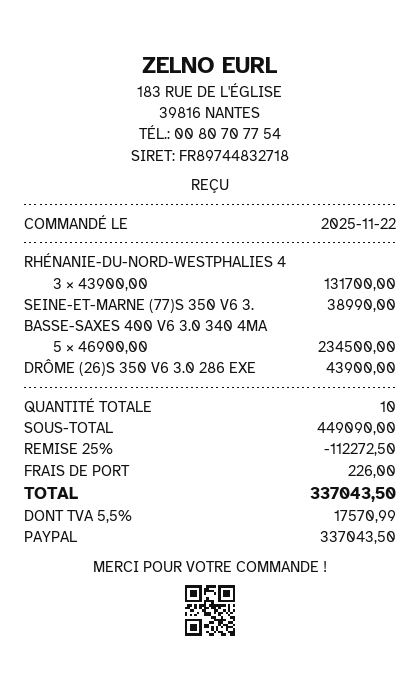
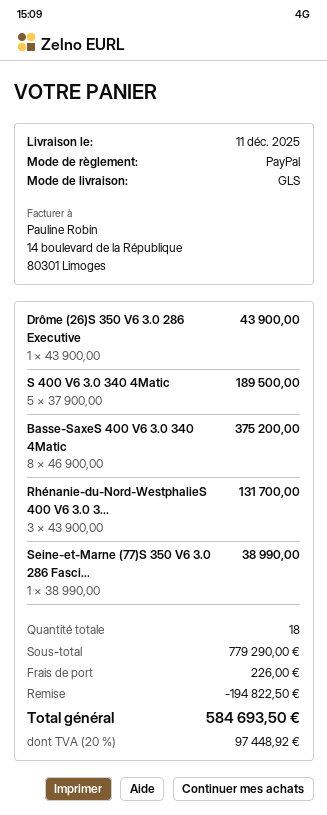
BASSE-SAXES 400 V6 3.0 340 4MA: 5 x 46900.00 = 234500.00 -> 8 x 46900.00 = 375200.00
S 400 V6 3.0 340 4Matic: none -> 5 x 37900.00 = 189500.00
total quantity: 10 -> 18
subtotal: 449090.00 -> 779290.00
discount: 112272.50 -> 194822.50
tax: 5.5% = 17570.99 -> 20% = 97448.92
total: 337043.50 -> 584693.50

